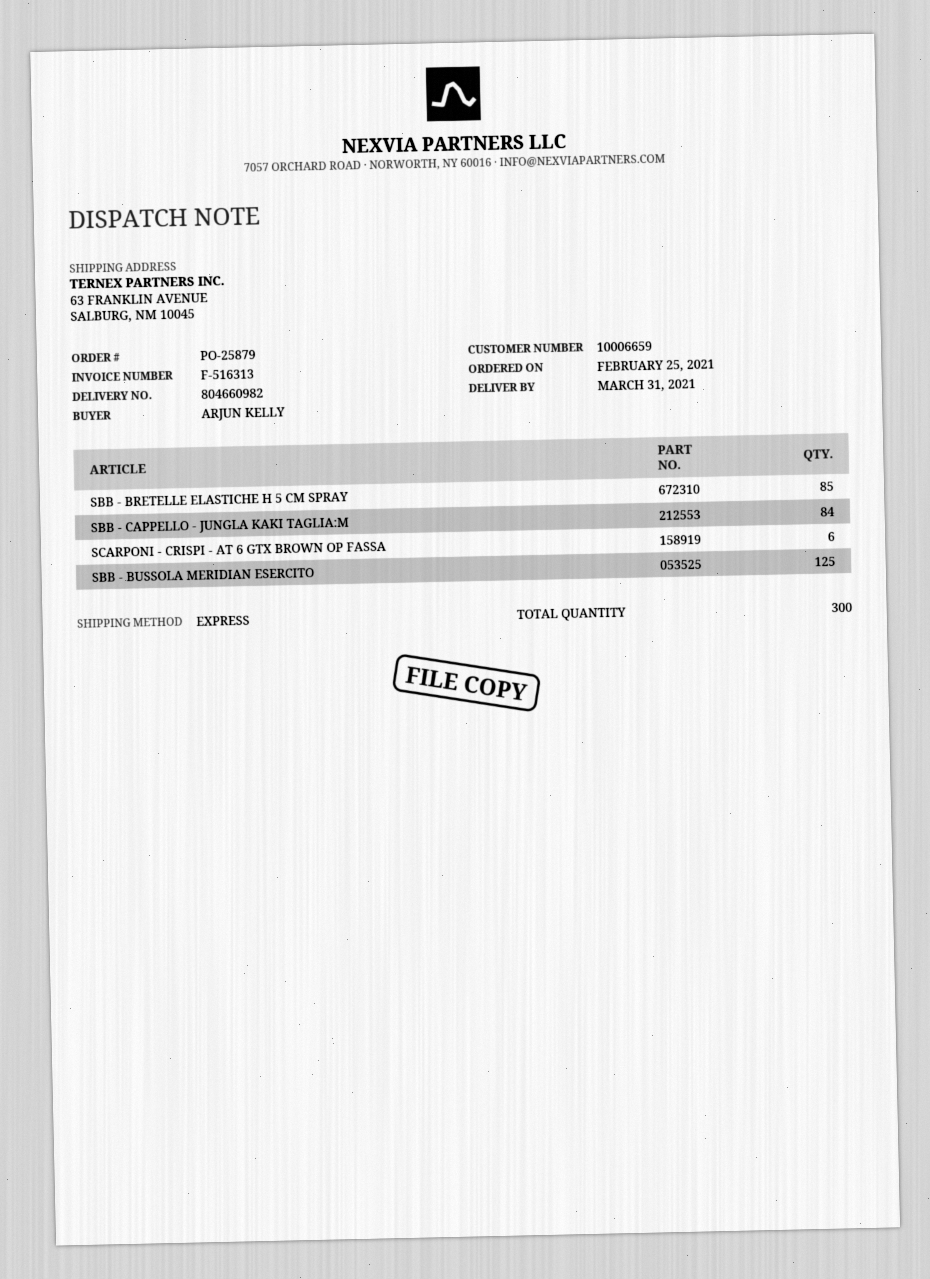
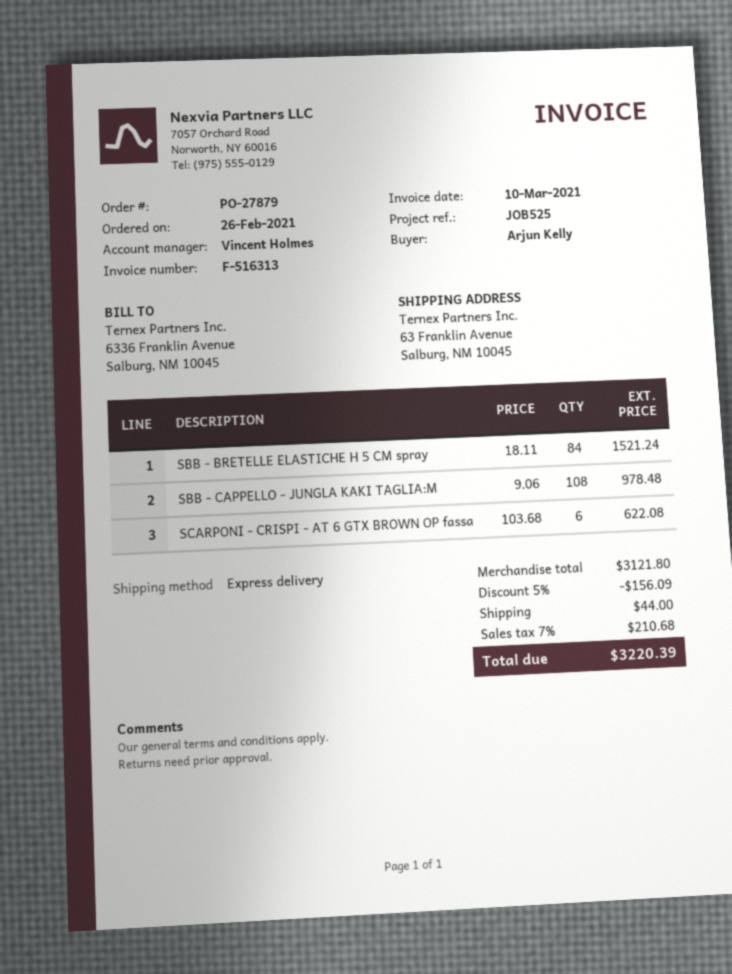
order number: PO-25879 -> PO-27879
order date: 2021-02-25 -> 2021-02-26
SBB - BRETELLE ELASTICHE H 5 CM SPRAY: 85 -> 84
SBB - CAPPELLO - JUNGLA KAKI TAGLIA:M: 84 -> 108
SBB - BUSSOLA MERIDIAN ESERCITO: 125 -> none

